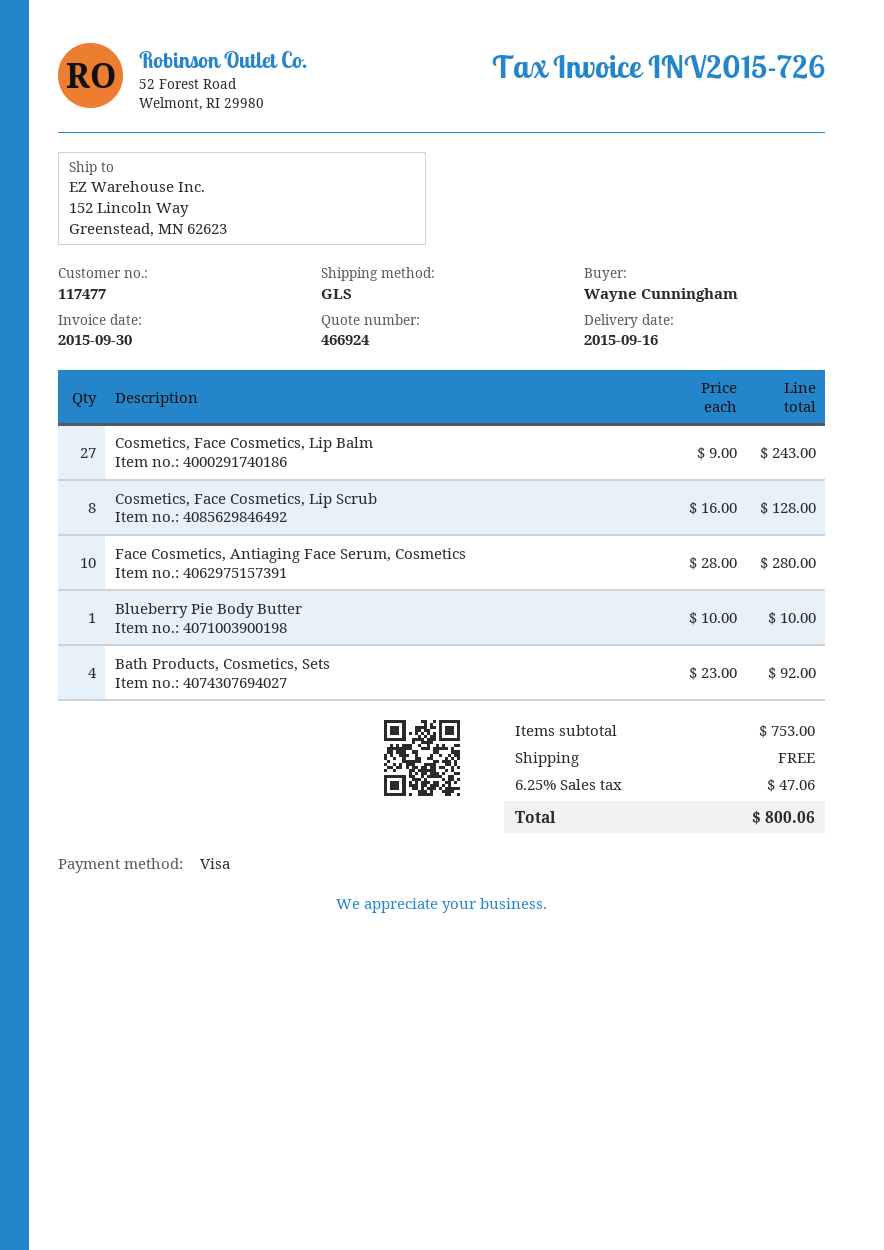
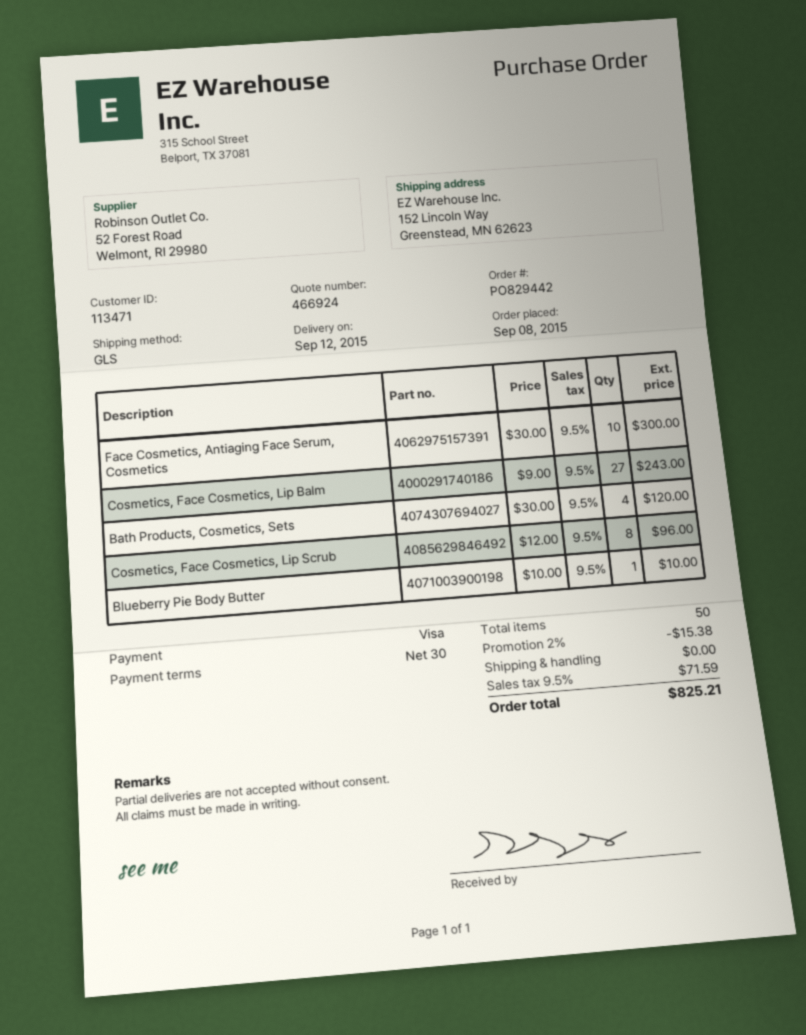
delivery date: 2015-09-16 -> 2015-09-12
customer number: 117477 -> 113471
Cosmetics, Face Cosmetics, Lip Scrub: 8 x 16.00 = 128.00 -> 8 x 12.00 = 96.00
Face Cosmetics, Antiaging Face Serum, Cosmetics: 10 x 28.00 = 280.00 -> 10 x 30.00 = 300.00
Bath Products, Cosmetics, Sets: 4 x 23.00 = 92.00 -> 4 x 30.00 = 120.00
discount: none -> 2% = 15.38
tax: 6.25% = 47.06 -> 9.5% = 71.59
total: 800.06 -> 825.21

